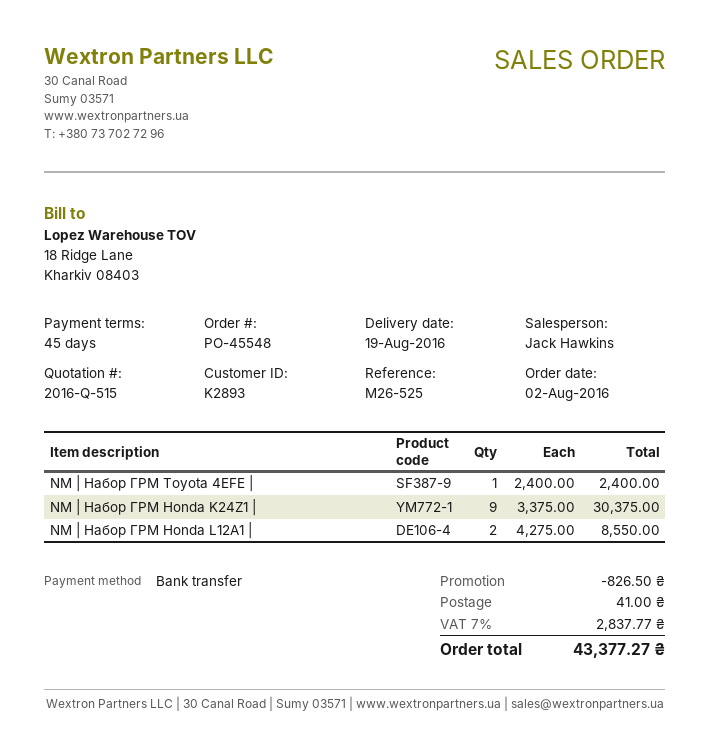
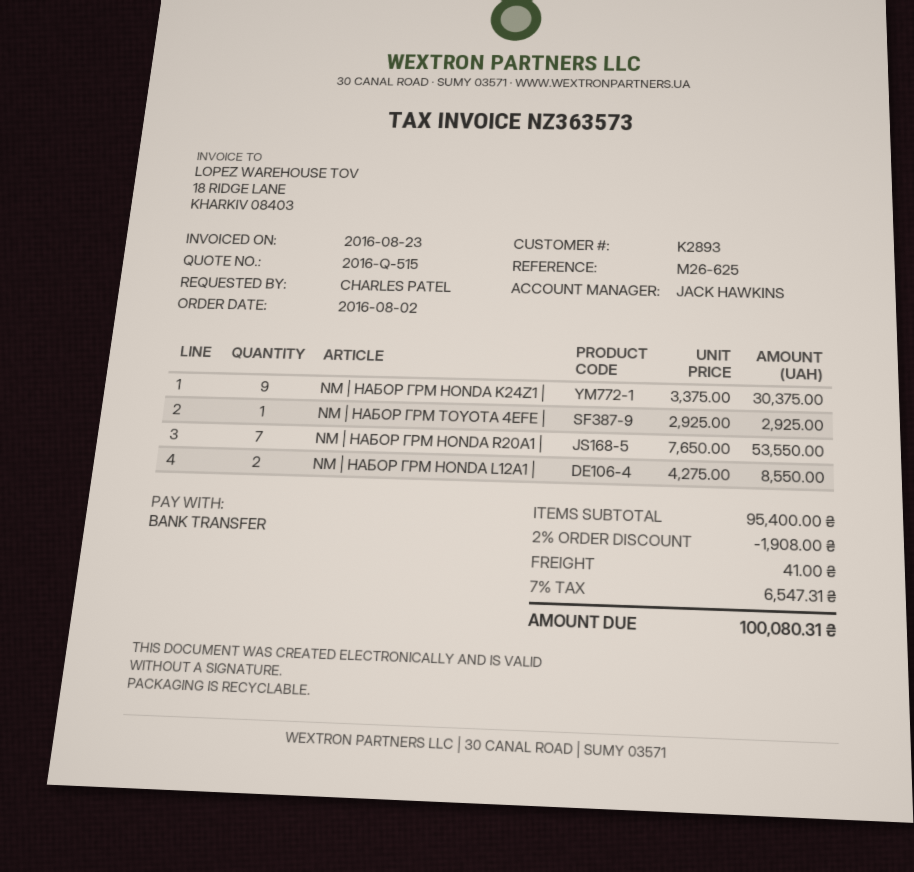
reference: M26-525 -> M26-625
NM | Набор ГРМ Toyota 4EFE |: 1 x 2400.00 = 2400.00 -> 1 x 2925.00 = 2925.00
NM | НАБОР ГРМ HONDA R20A1 |: none -> 7 x 7650.00 = 53550.00
discount: 826.50 -> 1908.00
tax: 7% = 2837.77 -> 7% = 6547.31
total: 43377.27 -> 100080.31

